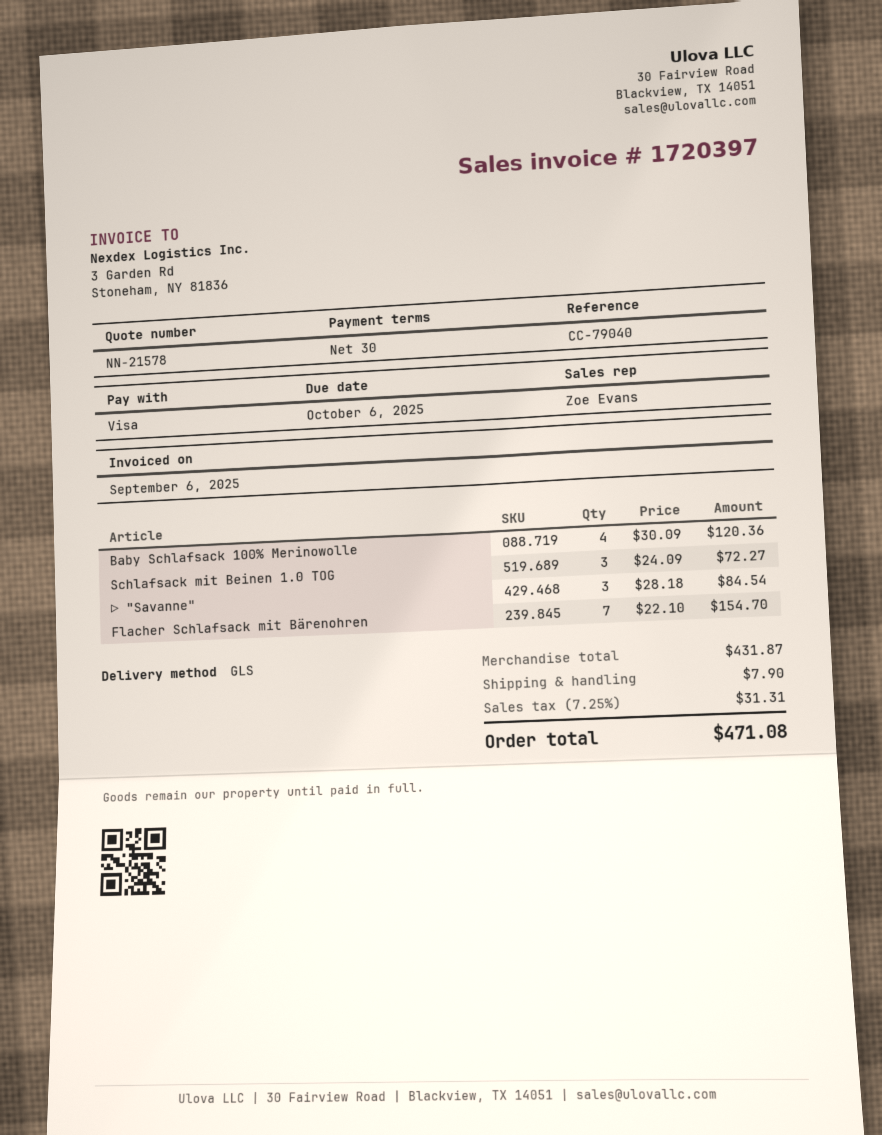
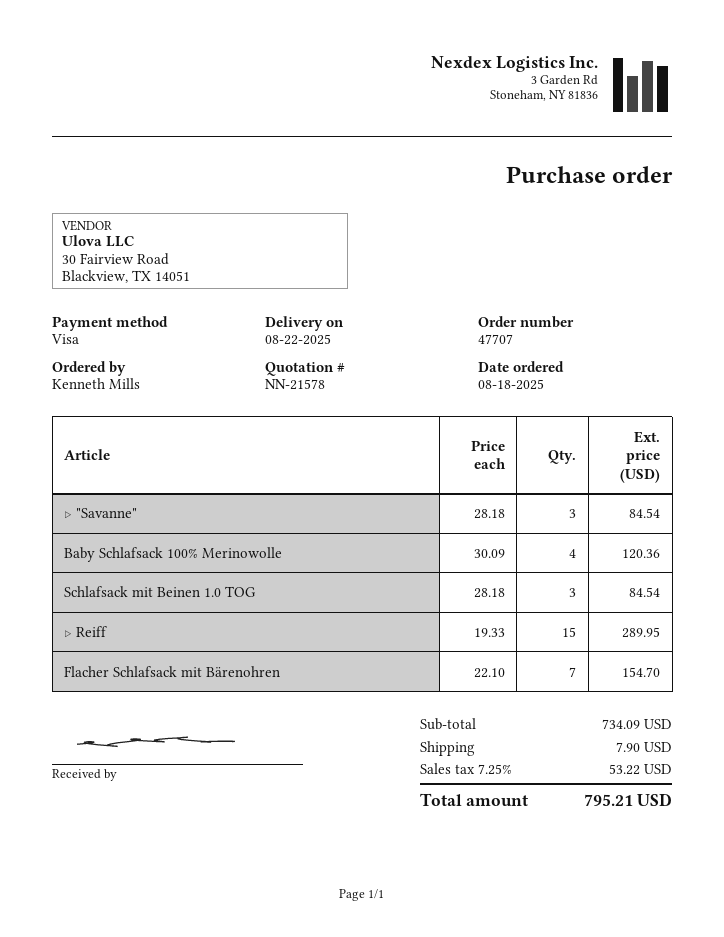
Schlafsack mit Beinen 1.0 TOG: 3 x 24.09 = 72.27 -> 3 x 28.18 = 84.54
▷ Reiff: none -> 15 x 19.33 = 289.95
subtotal: 431.87 -> 734.09
tax: 7.25% = 31.31 -> 7.25% = 53.22
total: 471.08 -> 795.21

